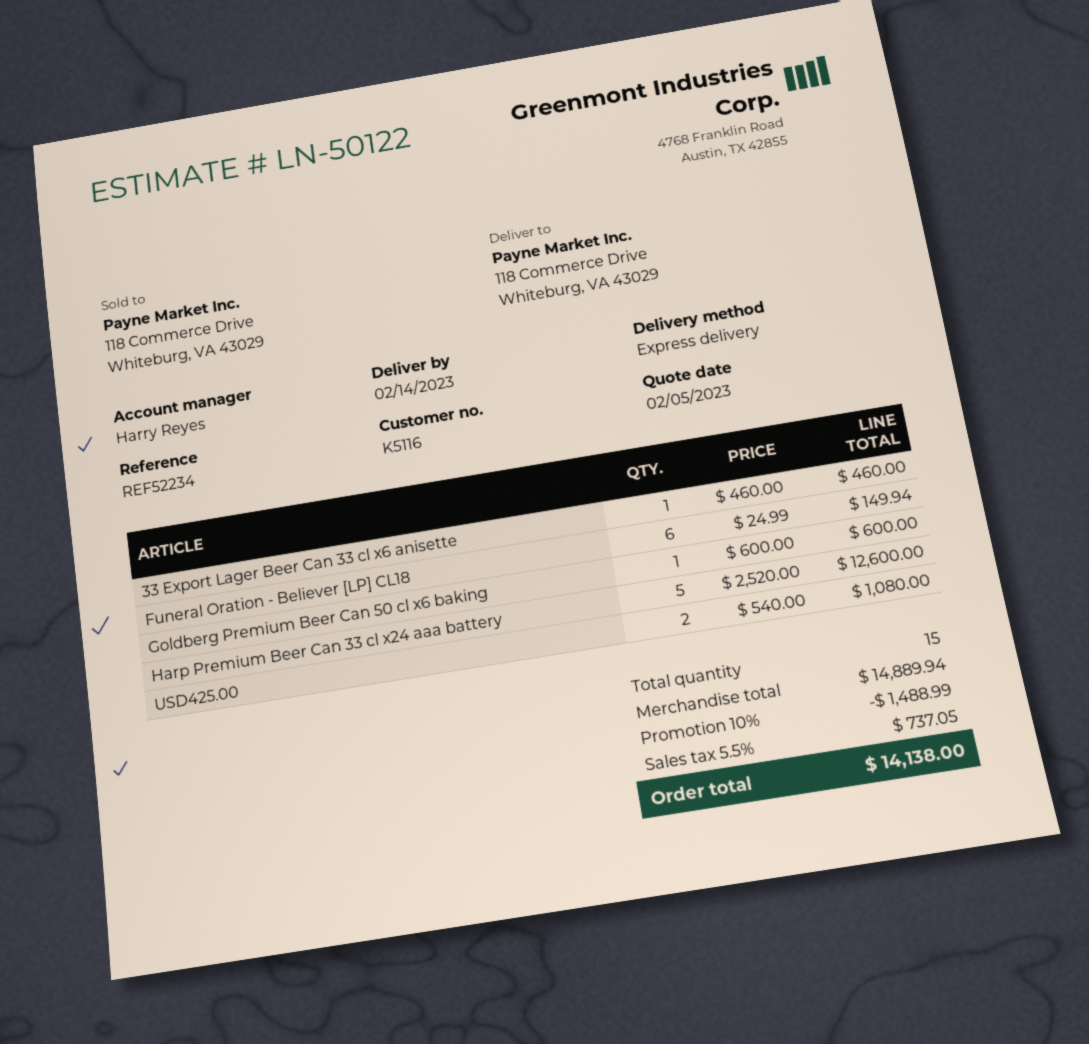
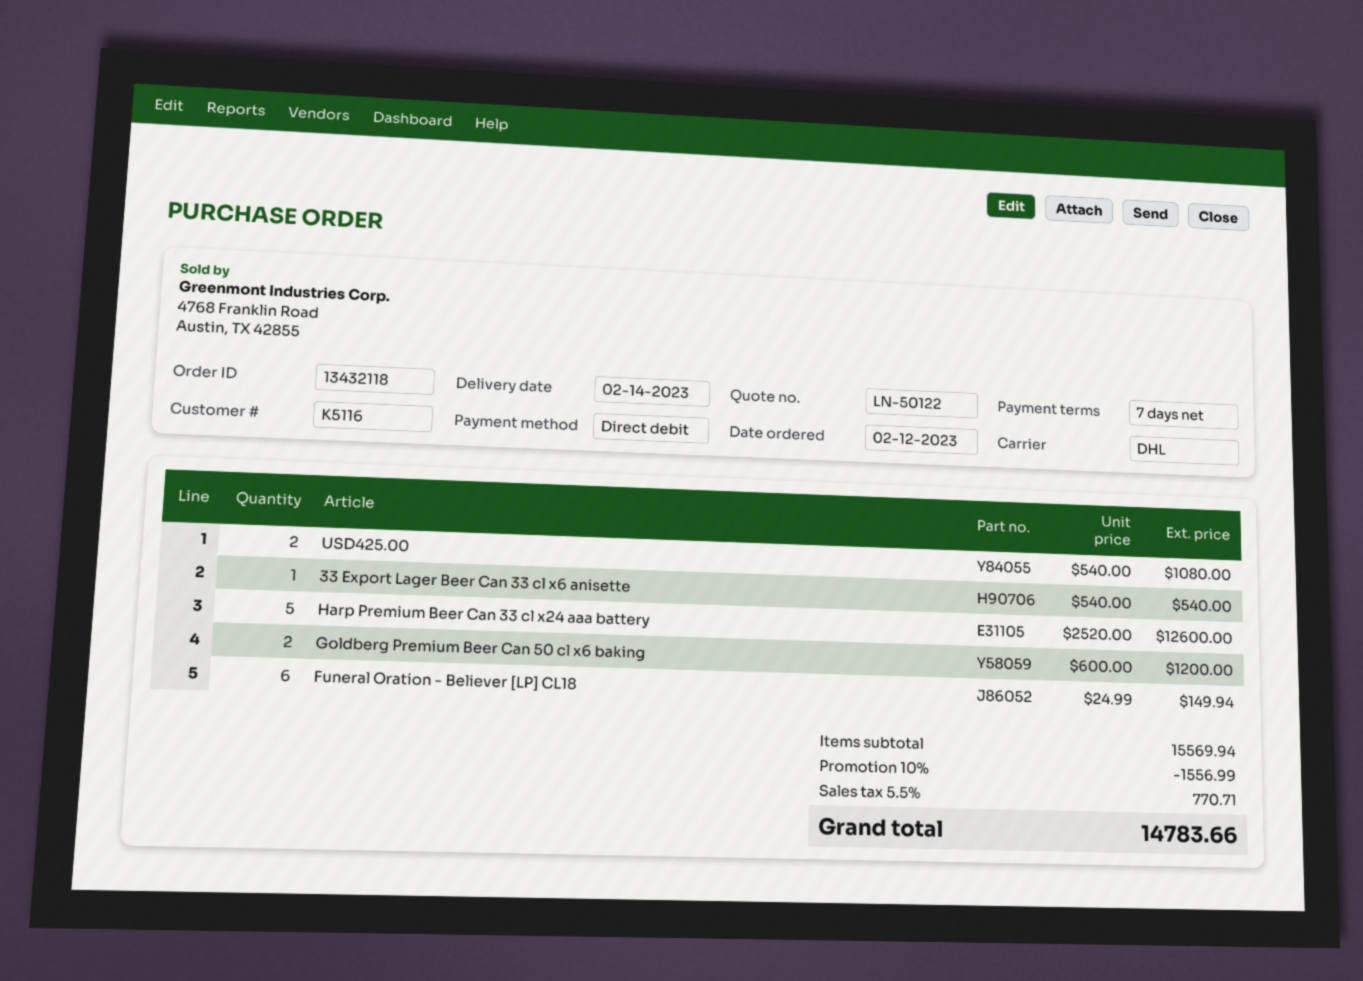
shipping method: express -> DHL
33 Export Lager Beer Can 33 cl x6 anisette: 1 x 460.00 = 460.00 -> 1 x 540.00 = 540.00
Goldberg Premium Beer Can 50 cl x6 baking: 1 x 600.00 = 600.00 -> 2 x 600.00 = 1200.00
subtotal: 14889.94 -> 15569.94
discount: 10% = 1488.99 -> 10% = 1556.99
tax: 5.5% = 737.05 -> 5.5% = 770.71
total: 14138.00 -> 14783.66

